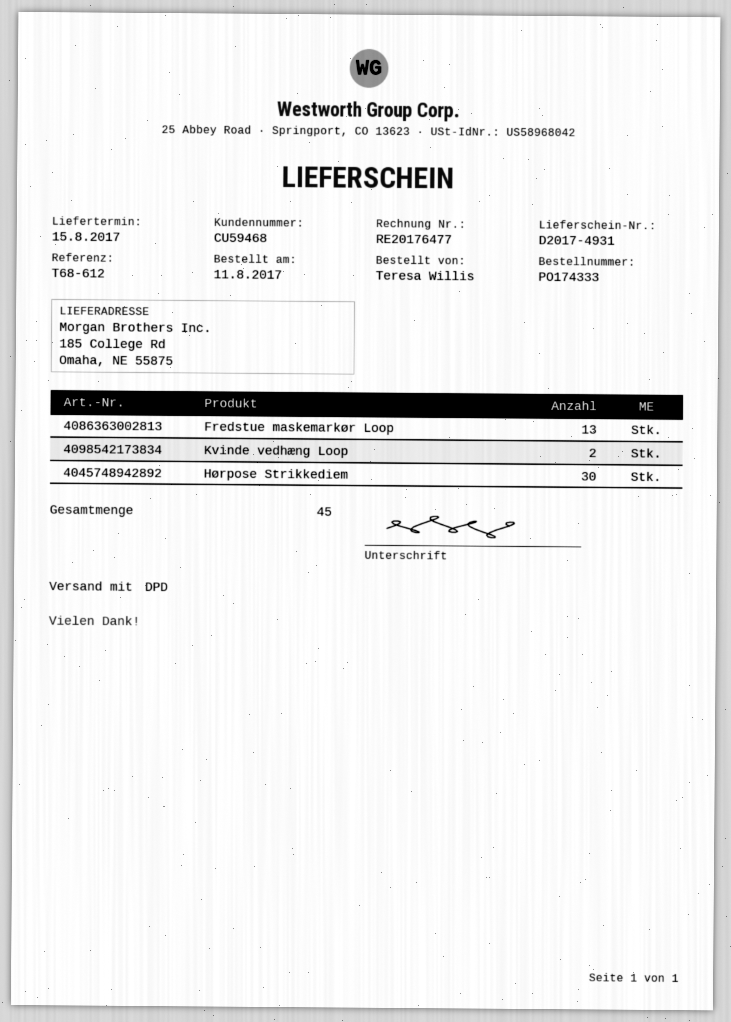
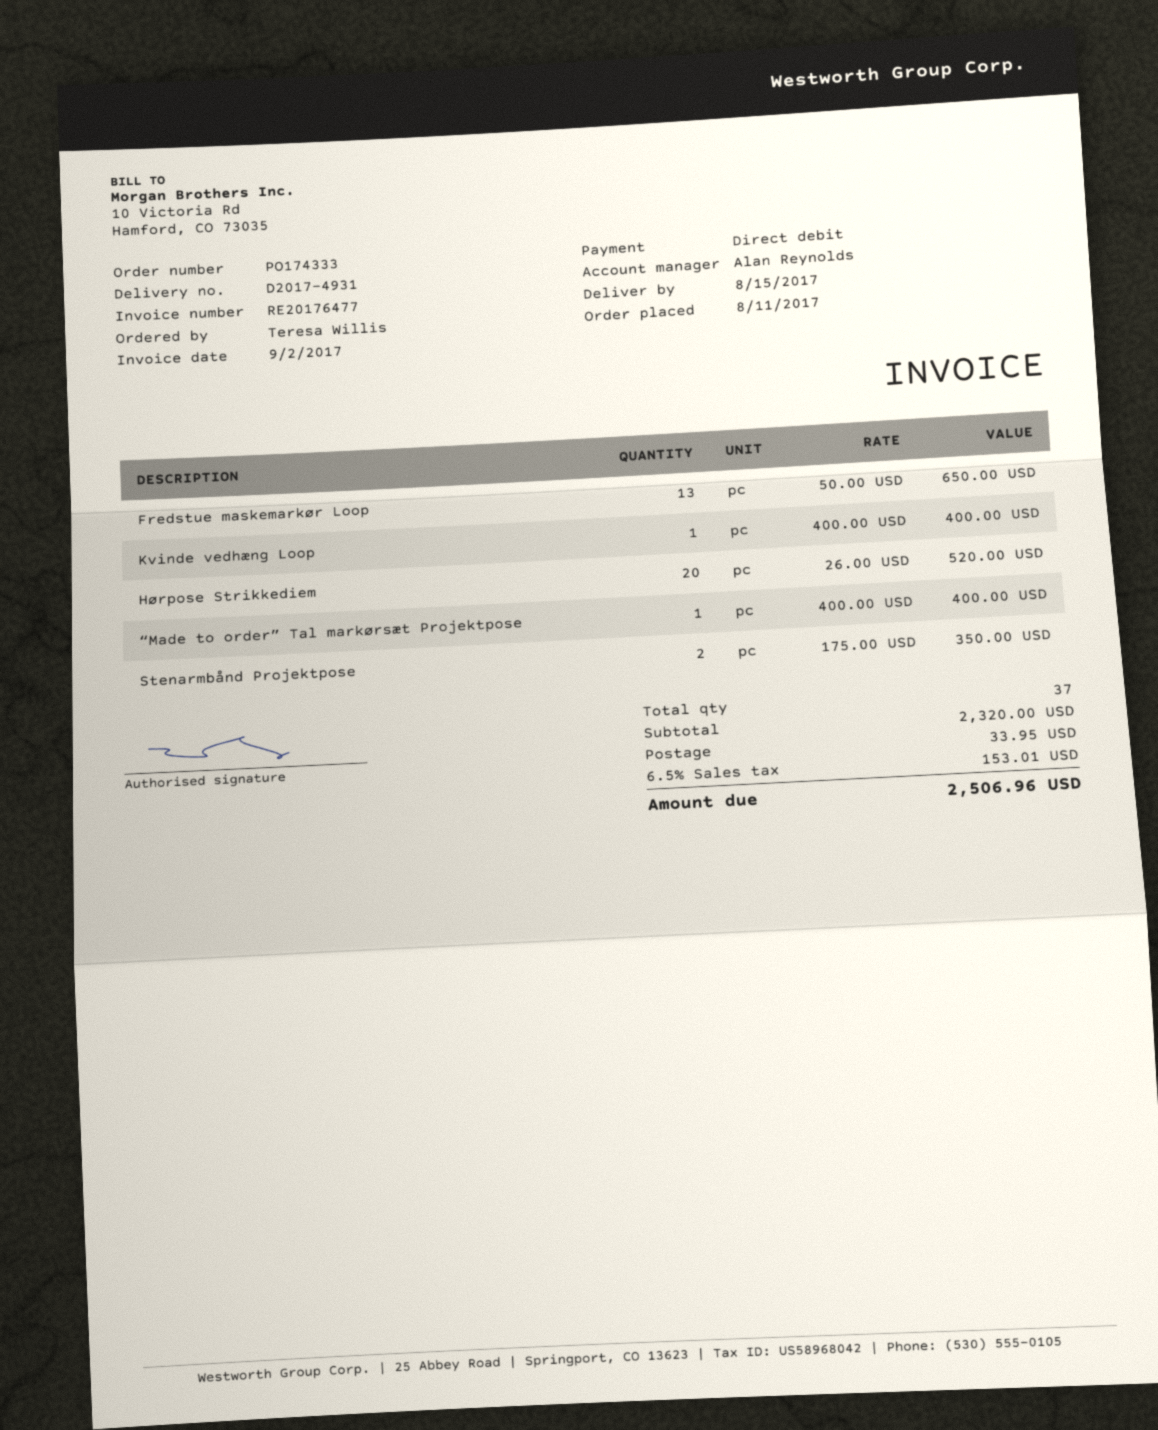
Kvinde vedhæng Loop: 2 -> 1
Hørpose Strikkediem: 30 -> 20
“Made to order” Tal markørsæt Projektpose: none -> 1
Stenarmbånd Projektpose: none -> 2
total quantity: 45 -> 37

